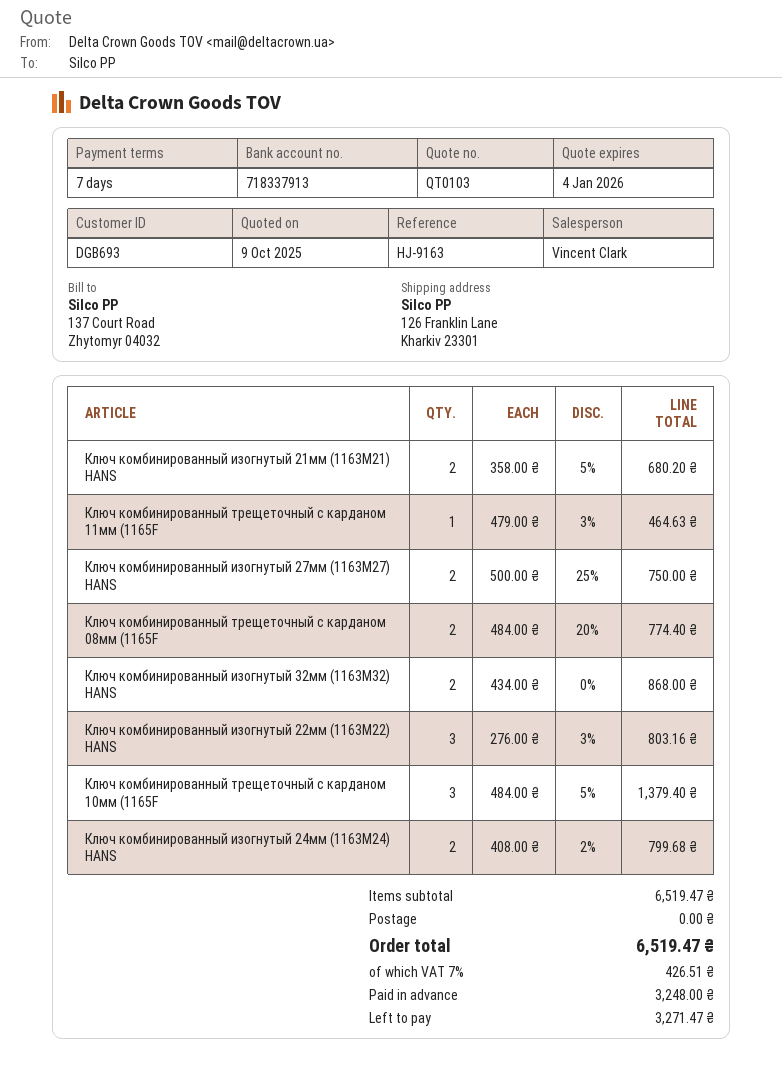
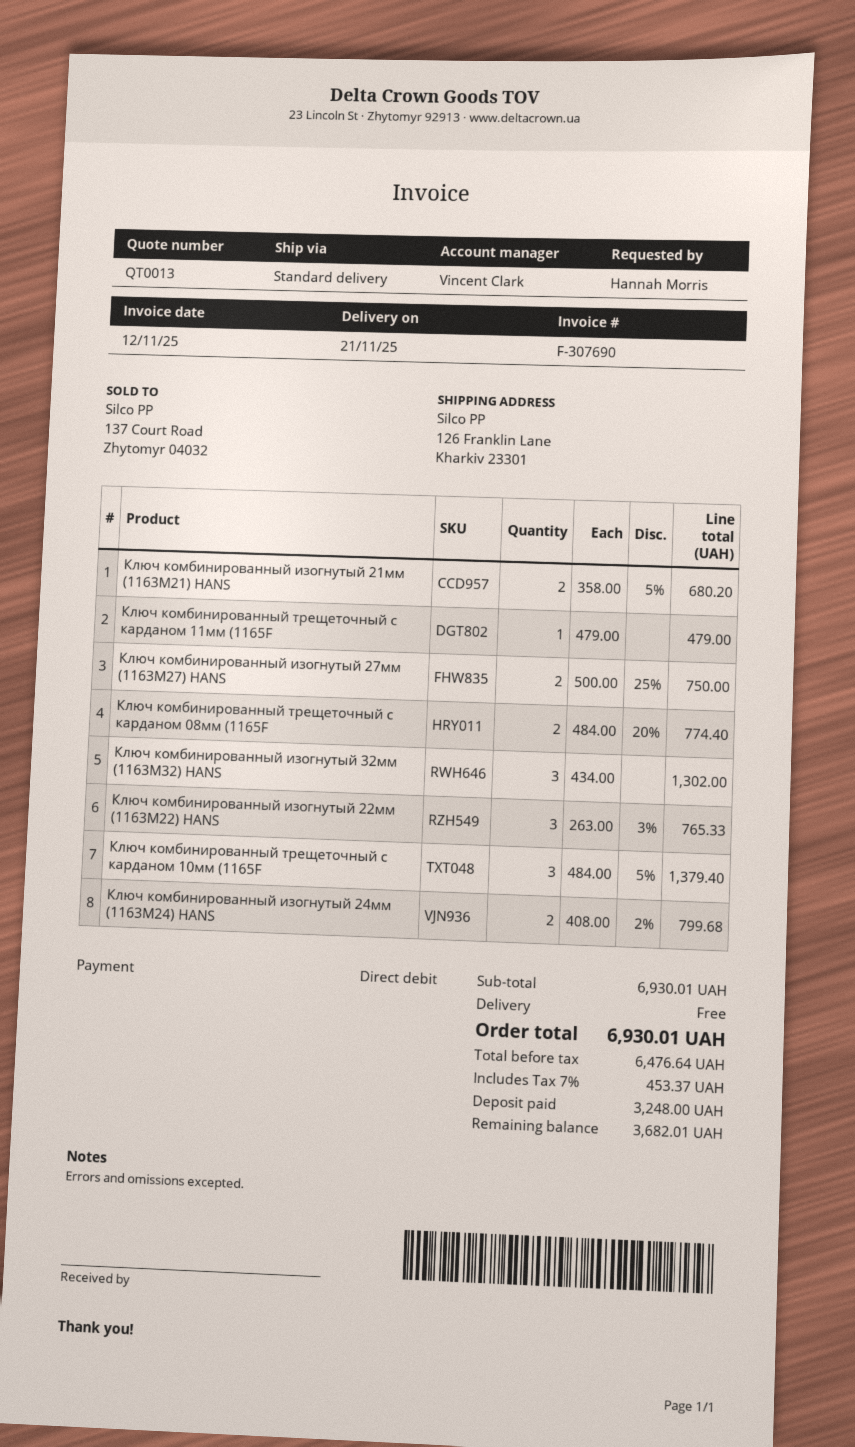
quote number: QT0103 -> QT0013
Ключ комбинированный трещеточный с карданом 11мм (1165F: 1 x 479.00 - 3% = 464.63 -> 1 x 479.00 = 479.00
Ключ комбинированный изогнутый 32мм (1163M32) HANS: 2 x 434.00 = 868.00 -> 3 x 434.00 = 1302.00
Ключ комбинированный изогнутый 22мм (1163M22) HANS: 3 x 276.00 - 3% = 803.16 -> 3 x 263.00 - 3% = 765.33
subtotal: 6519.47 -> 6930.01
tax: 7% = 426.51 -> 7% = 453.37
total: 6519.47 -> 6930.01
balance: 3271.47 -> 3682.01

